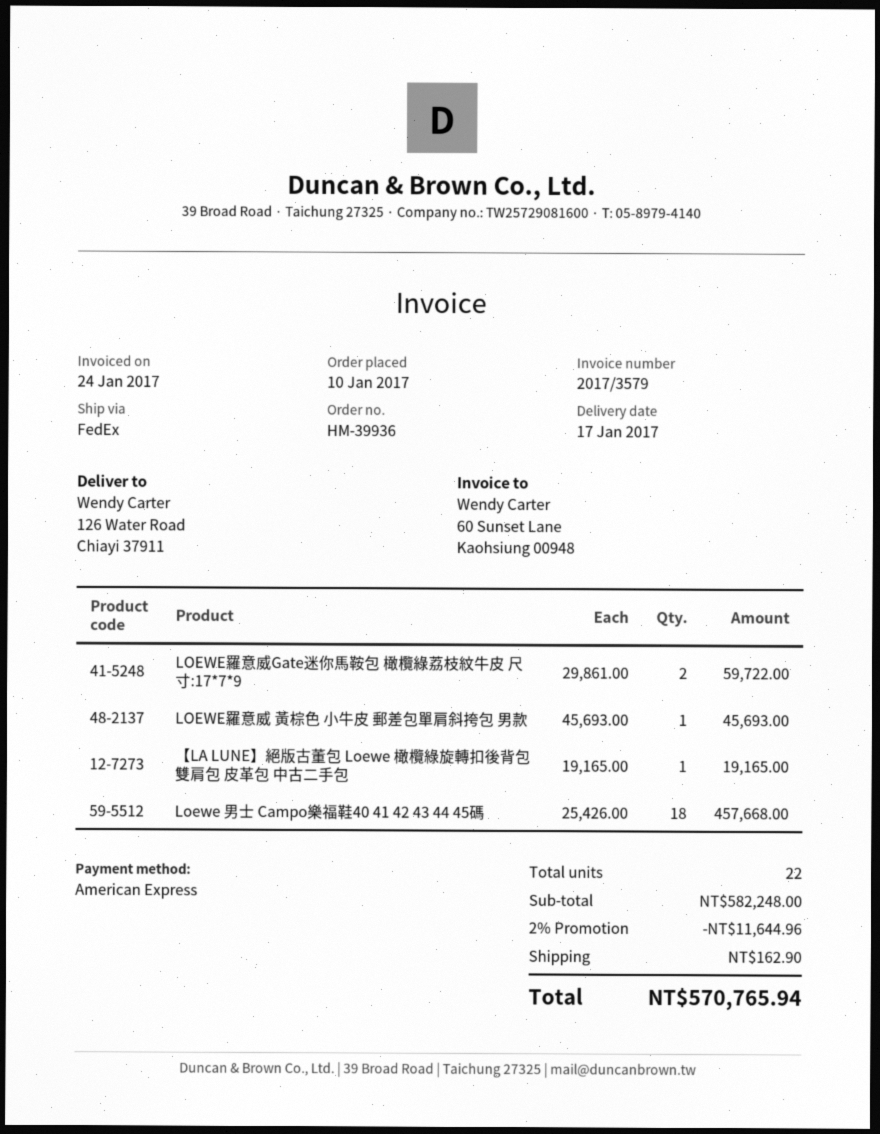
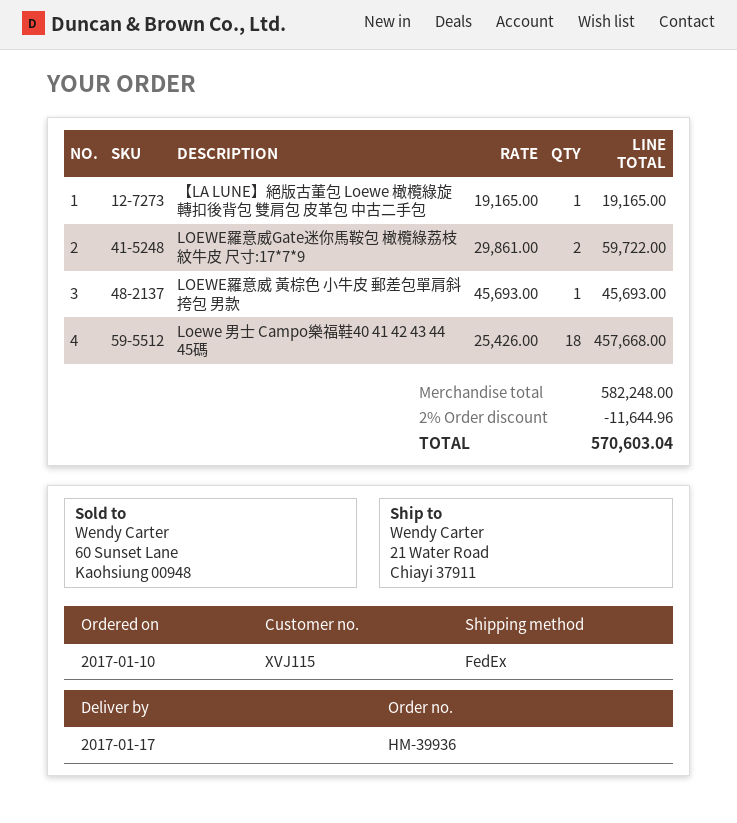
ship to: 126 Water Road, Chiayi 37911 -> 21 Water Road, Chiayi 37911
shipping: 162.90 -> none
total: 570765.94 -> 570603.04

